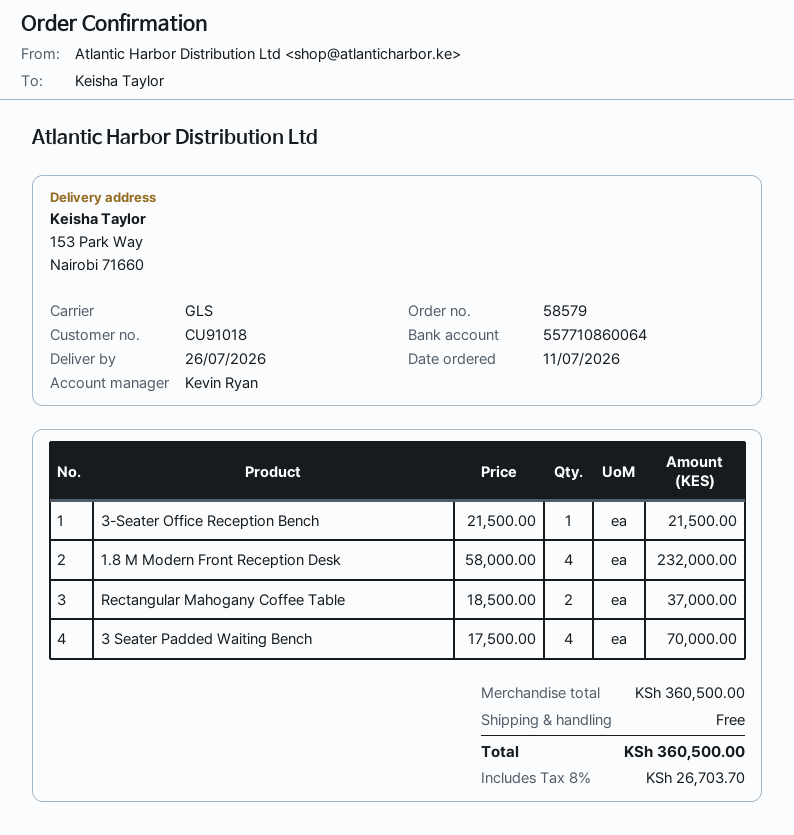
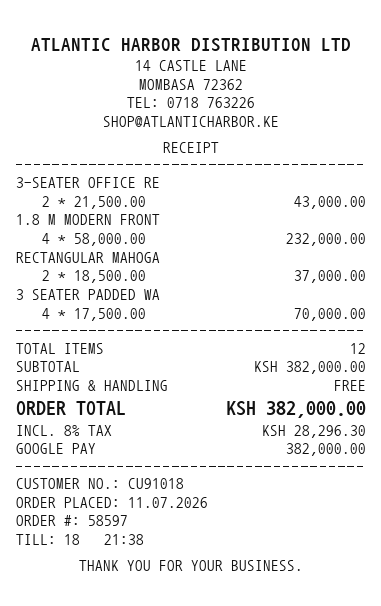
order number: 58579 -> 58597
3-Seater Office Reception Bench: 1 x 21500.00 = 21500.00 -> 2 x 21500.00 = 43000.00
subtotal: 360500.00 -> 382000.00
tax: 8% = 26703.70 -> 8% = 28296.30
total: 360500.00 -> 382000.00

